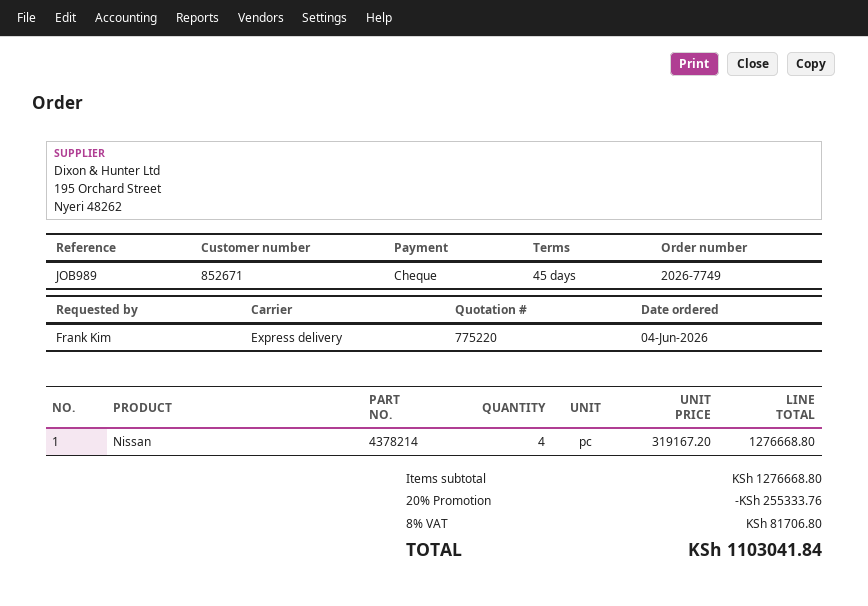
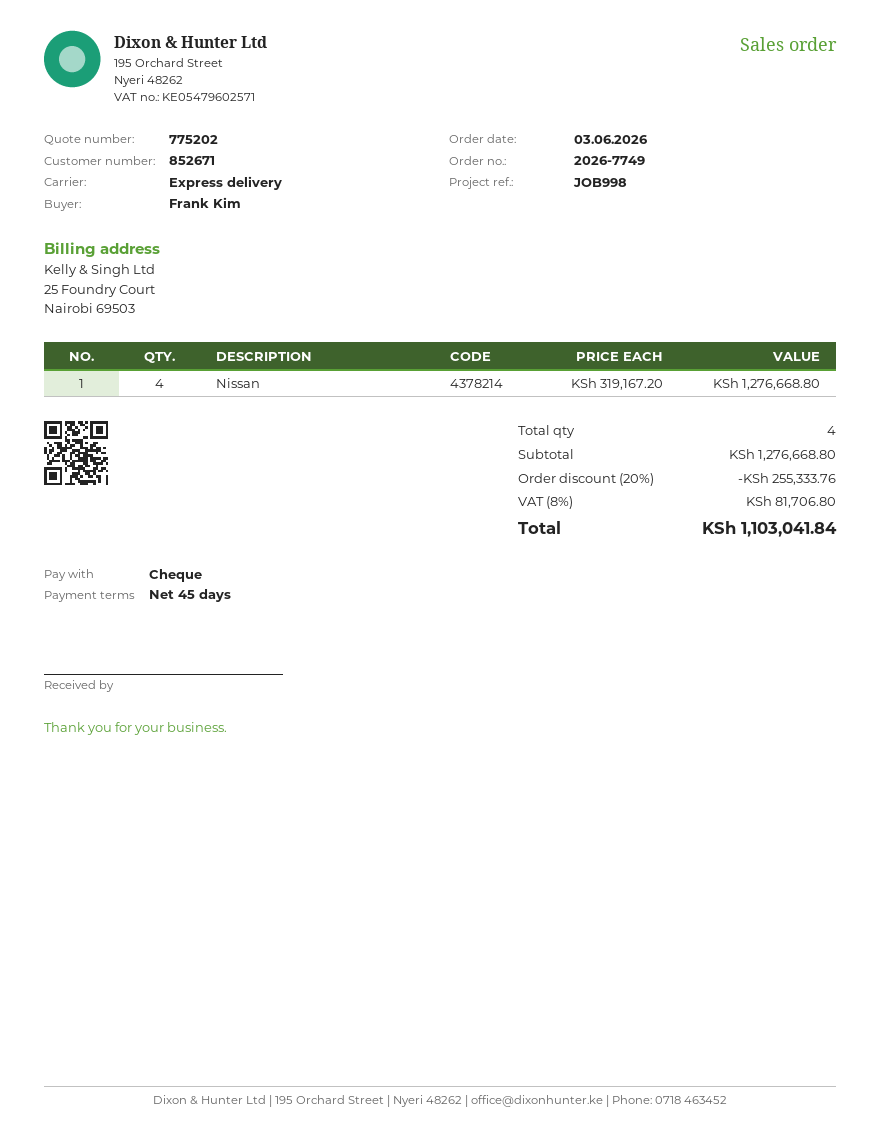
quote number: 775220 -> 775202
order date: 2026-06-04 -> 2026-06-03
reference: JOB989 -> JOB998

